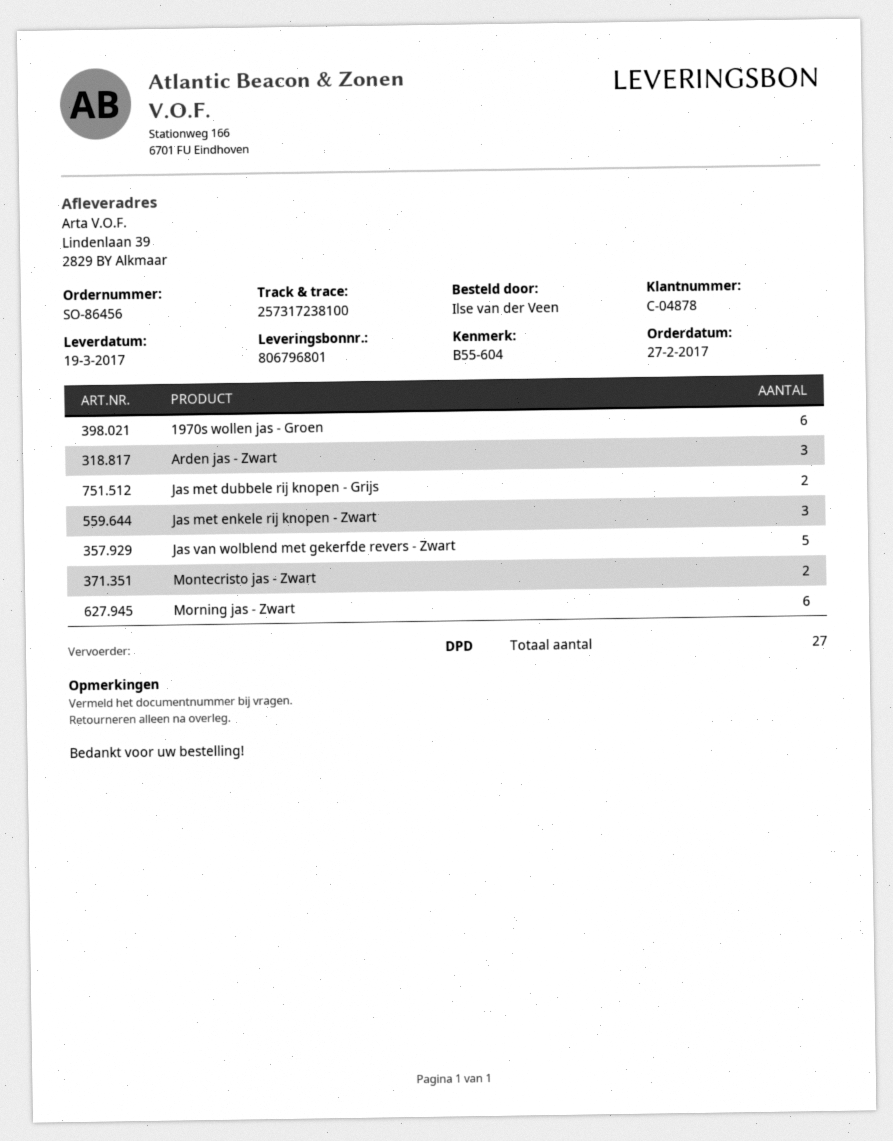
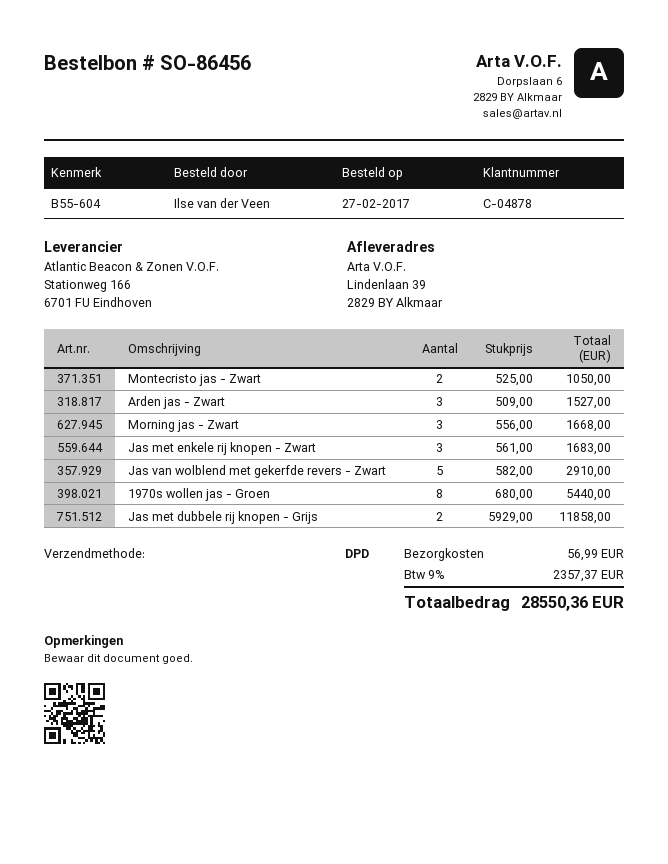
1970s wollen jas - Groen: 6 -> 8
Morning jas - Zwart: 6 -> 3

